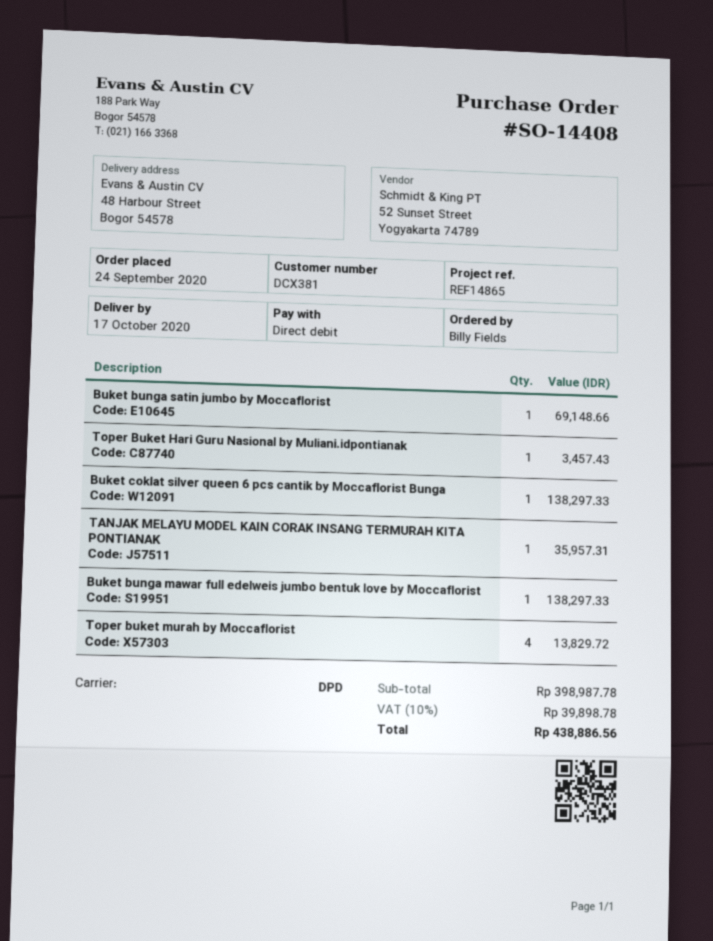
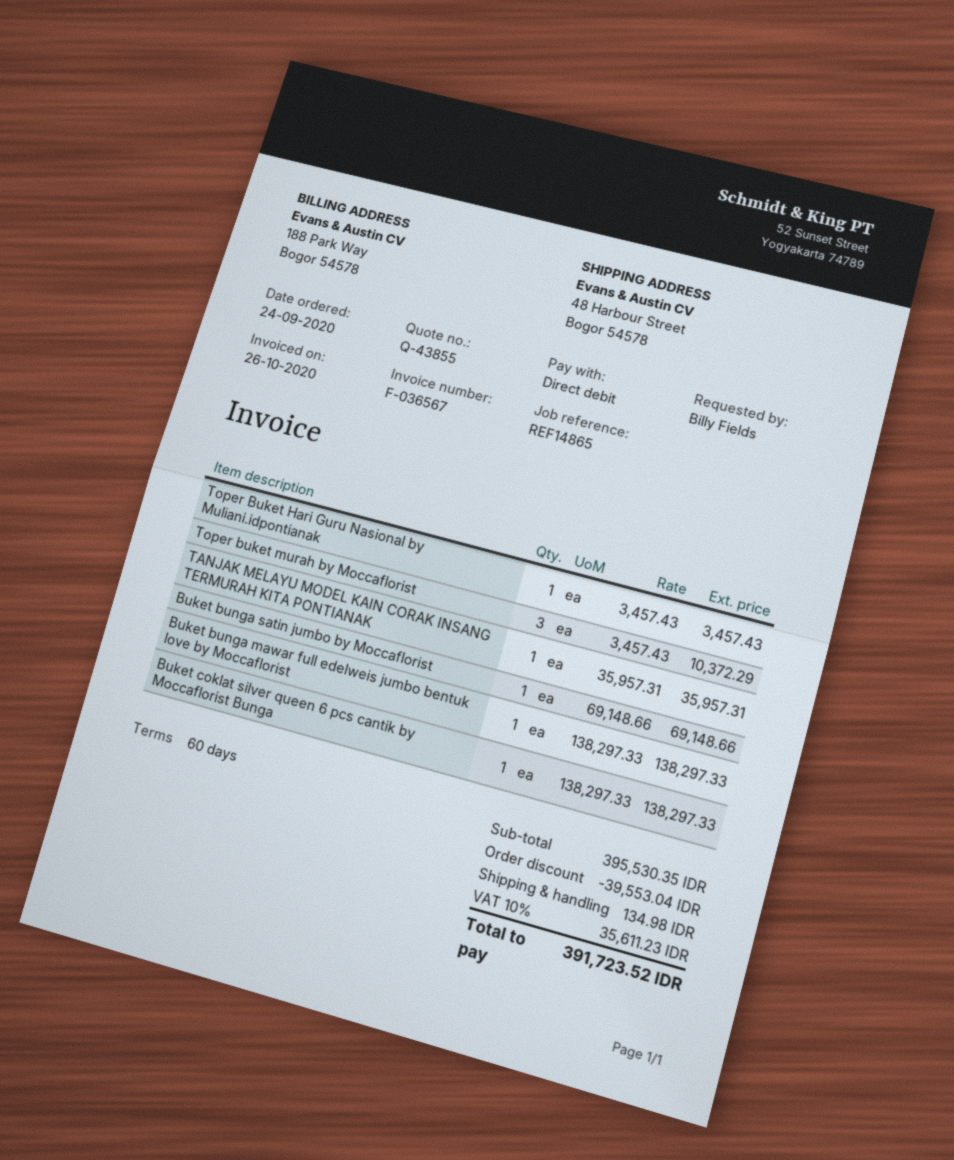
Toper buket murah by Moccaflorist: 4 for 13829.72 -> 3 for 10372.29
subtotal: 398987.78 -> 395530.35
discount: none -> 39553.04
shipping: none -> 134.98
tax: 10% = 39898.78 -> 10% = 35611.23
total: 438886.56 -> 391723.52

